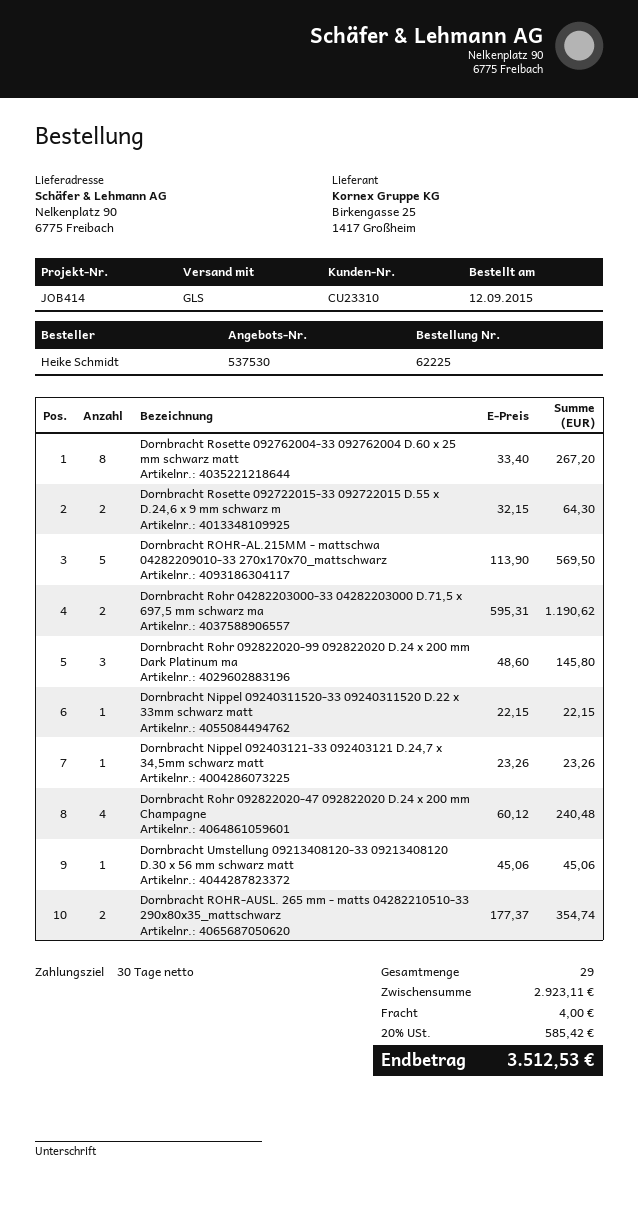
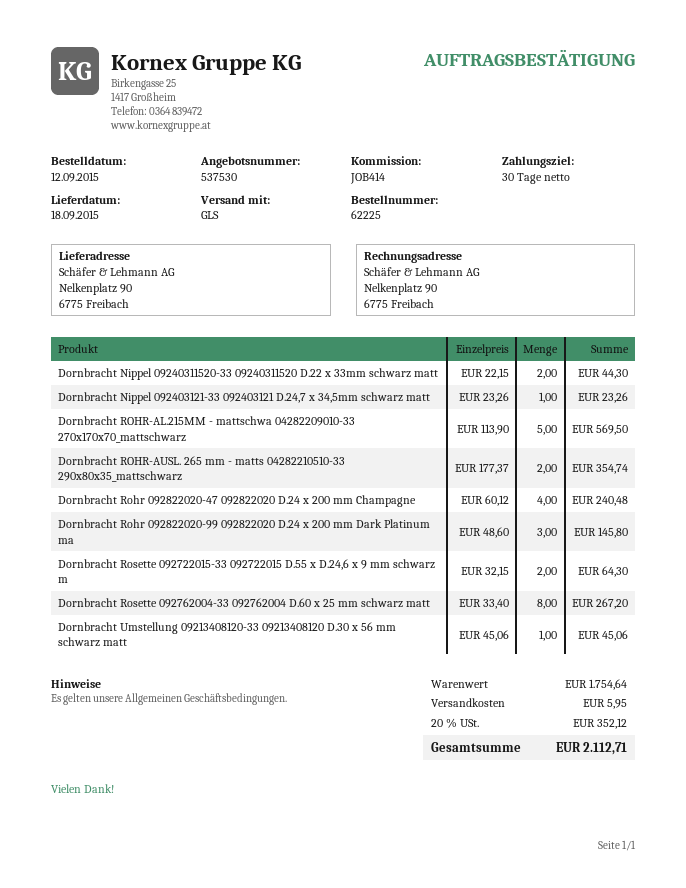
Dornbracht Rohr 04282203000-33 04282203000 D.71,5 x 697,5 mm schwarz ma: 2 x 595.31 = 1190.62 -> none
Dornbracht Nippel 09240311520-33 09240311520 D.22 x 33mm schwarz matt: 1 x 22.15 = 22.15 -> 2 x 22.15 = 44.30
subtotal: 2923.11 -> 1754.64
shipping: 4.00 -> 5.95
tax: 20% = 585.42 -> 20% = 352.12
total: 3512.53 -> 2112.71

